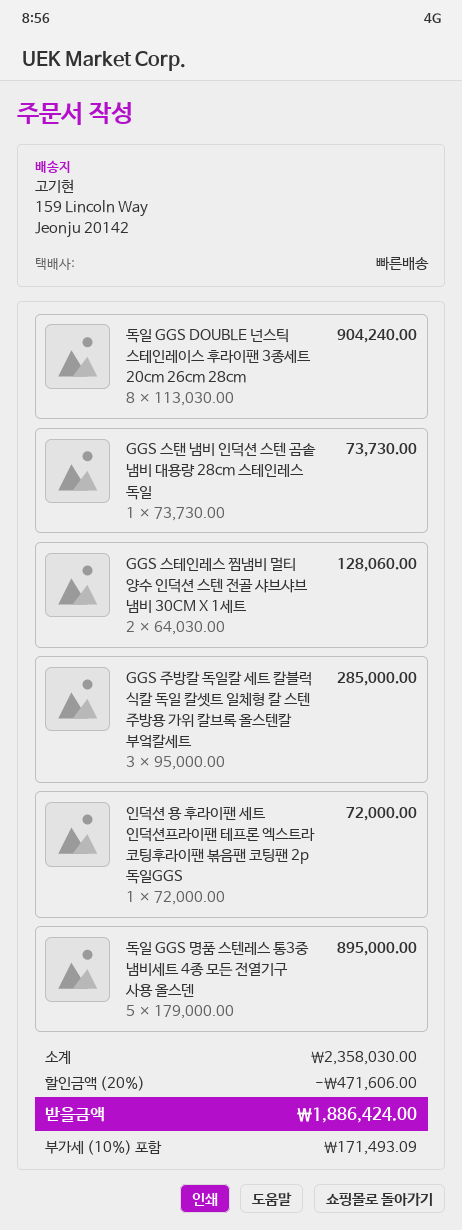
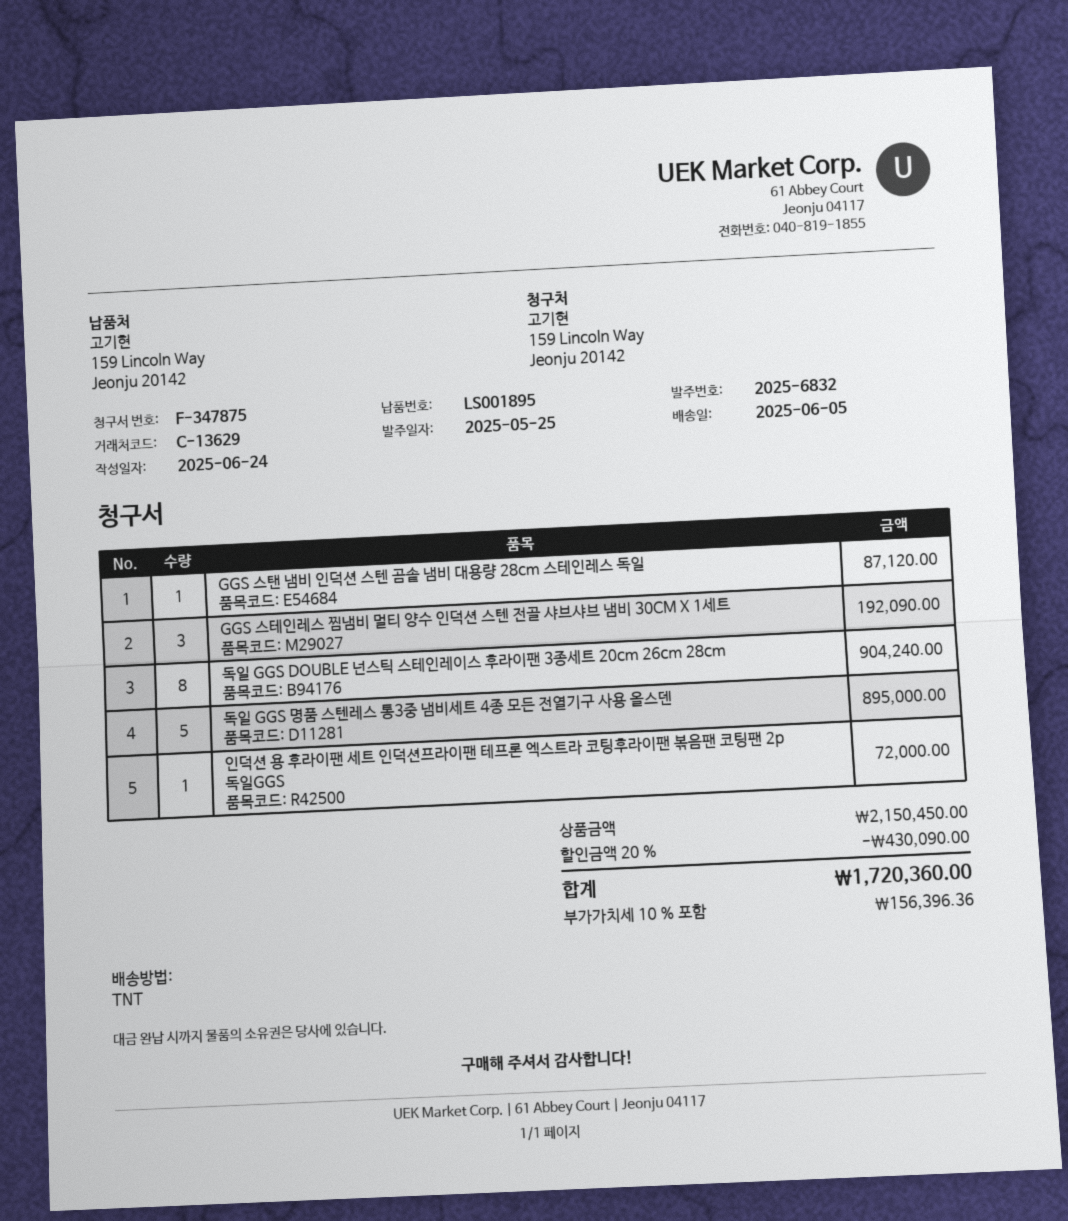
shipping method: express -> TNT
GGS 스탠 냄비 인덕션 스텐 곰솥 냄비 대용량 28cm 스테인레스 독일: 1 for 73730.00 -> 1 for 87120.00
GGS 스테인레스 찜냄비 멀티 양수 인덕션 스텐 전골 샤브샤브 냄비 30CM X 1세트: 2 for 128060.00 -> 3 for 192090.00
GGS 주방칼 독일칼 세트 칼블럭 식칼 독일 칼셋트 일체형 칼 스텐 주방용 가위 칼브록 올스텐칼 부엌칼세트: 3 for 285000.00 -> none
subtotal: 2358030.00 -> 2150450.00
discount: 20% = 471606.00 -> 20% = 430090.00
tax: 10% = 171493.09 -> 10% = 156396.36
total: 1886424.00 -> 1720360.00

